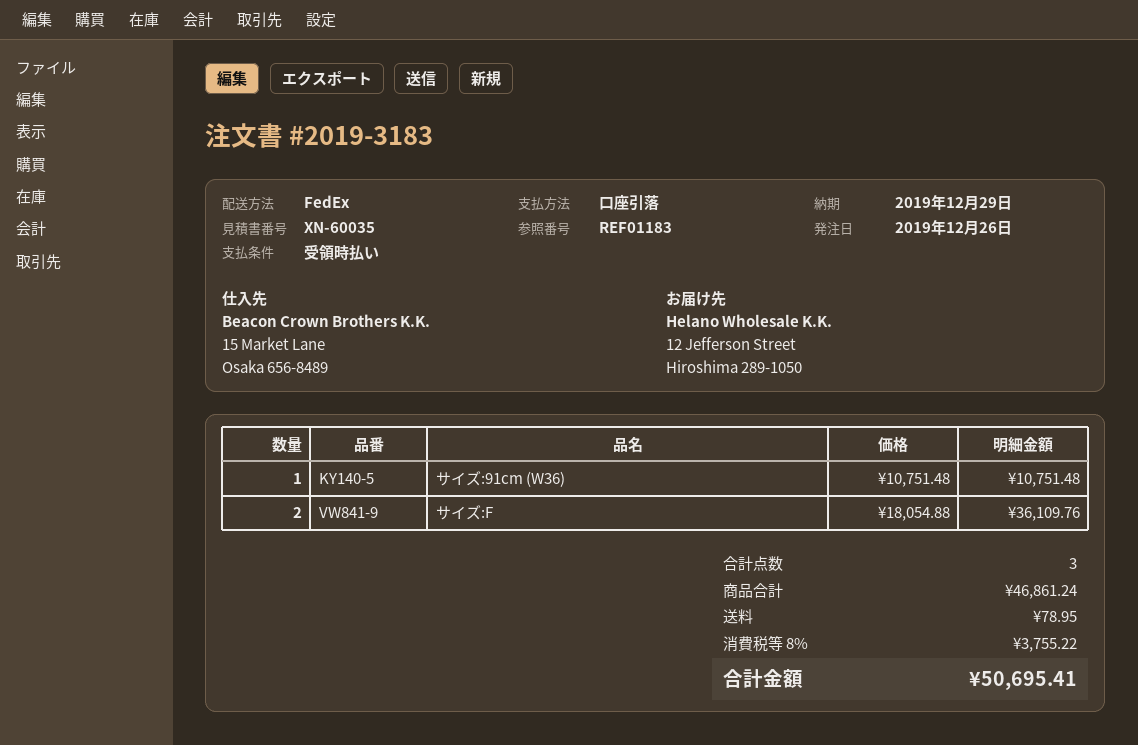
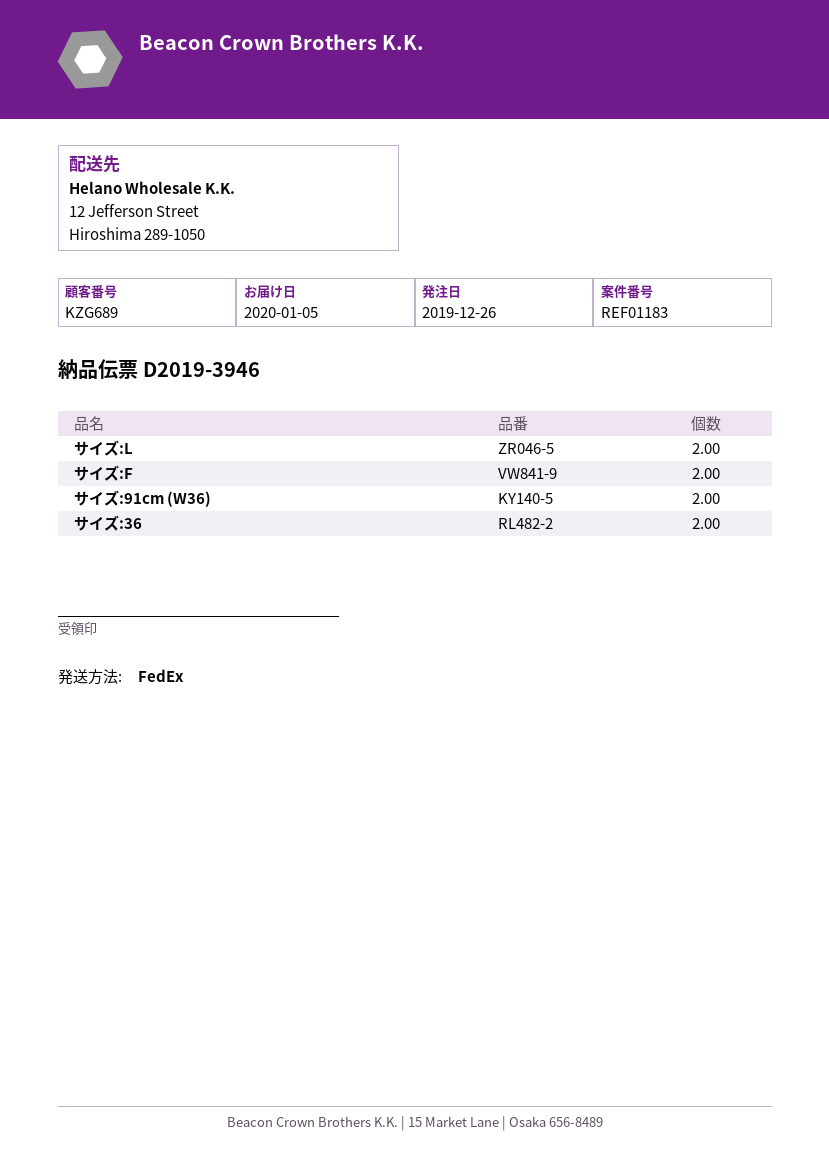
delivery date: 2019-12-29 -> 2020-01-05
サイズ:91cm (W36): 1 -> 2
サイズ:L: none -> 2
サイズ:36: none -> 2

